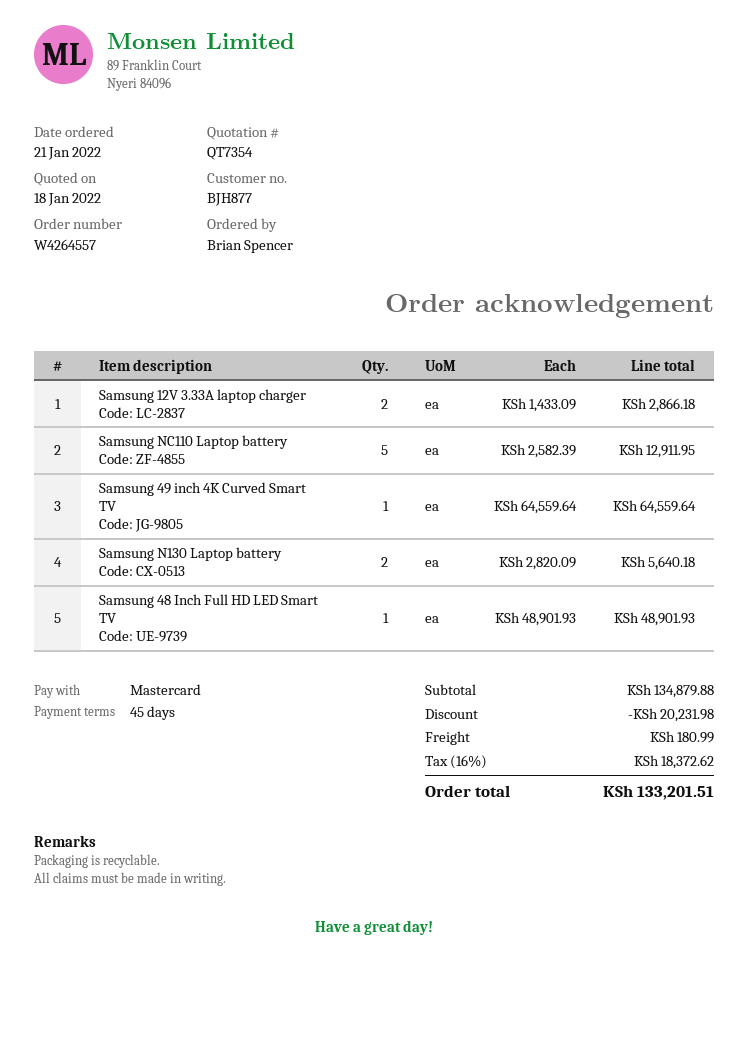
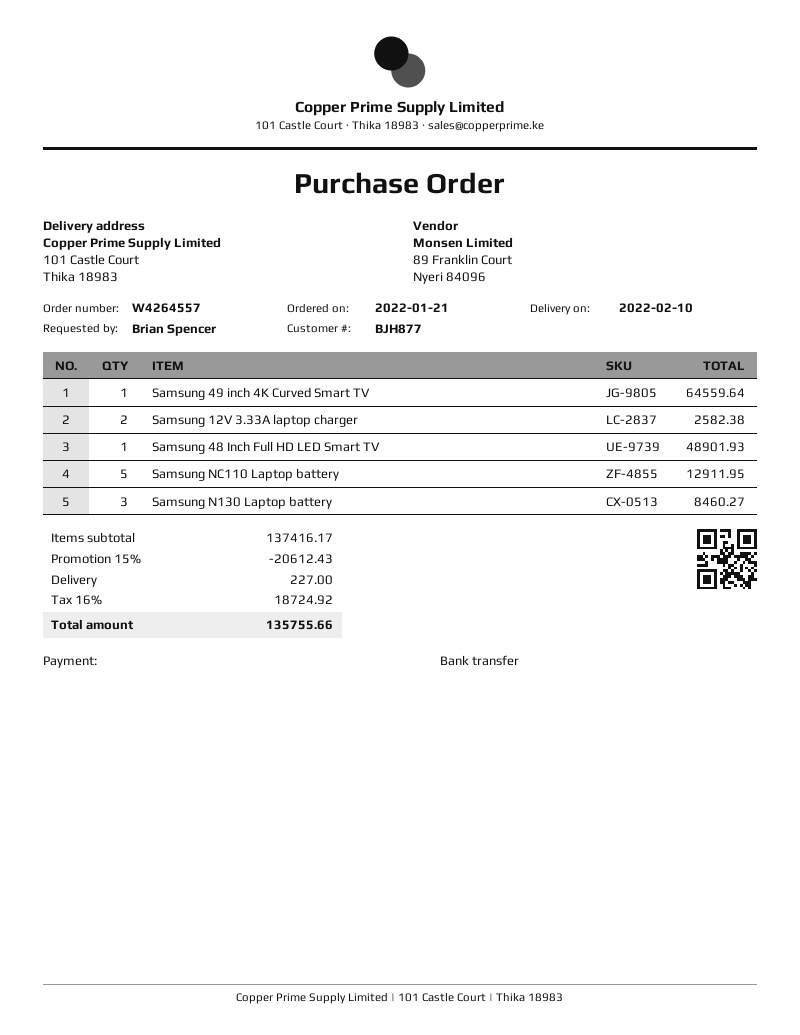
payment method: Mastercard -> bank transfer
Samsung 12V 3.33A laptop charger: 2 for 2866.18 -> 2 for 2582.38
Samsung N130 Laptop battery: 2 for 5640.18 -> 3 for 8460.27
subtotal: 134879.88 -> 137416.17
discount: 20231.98 -> 20612.43
shipping: 180.99 -> 227.00
tax: 16% = 18372.62 -> 16% = 18724.92
total: 133201.51 -> 135755.66

